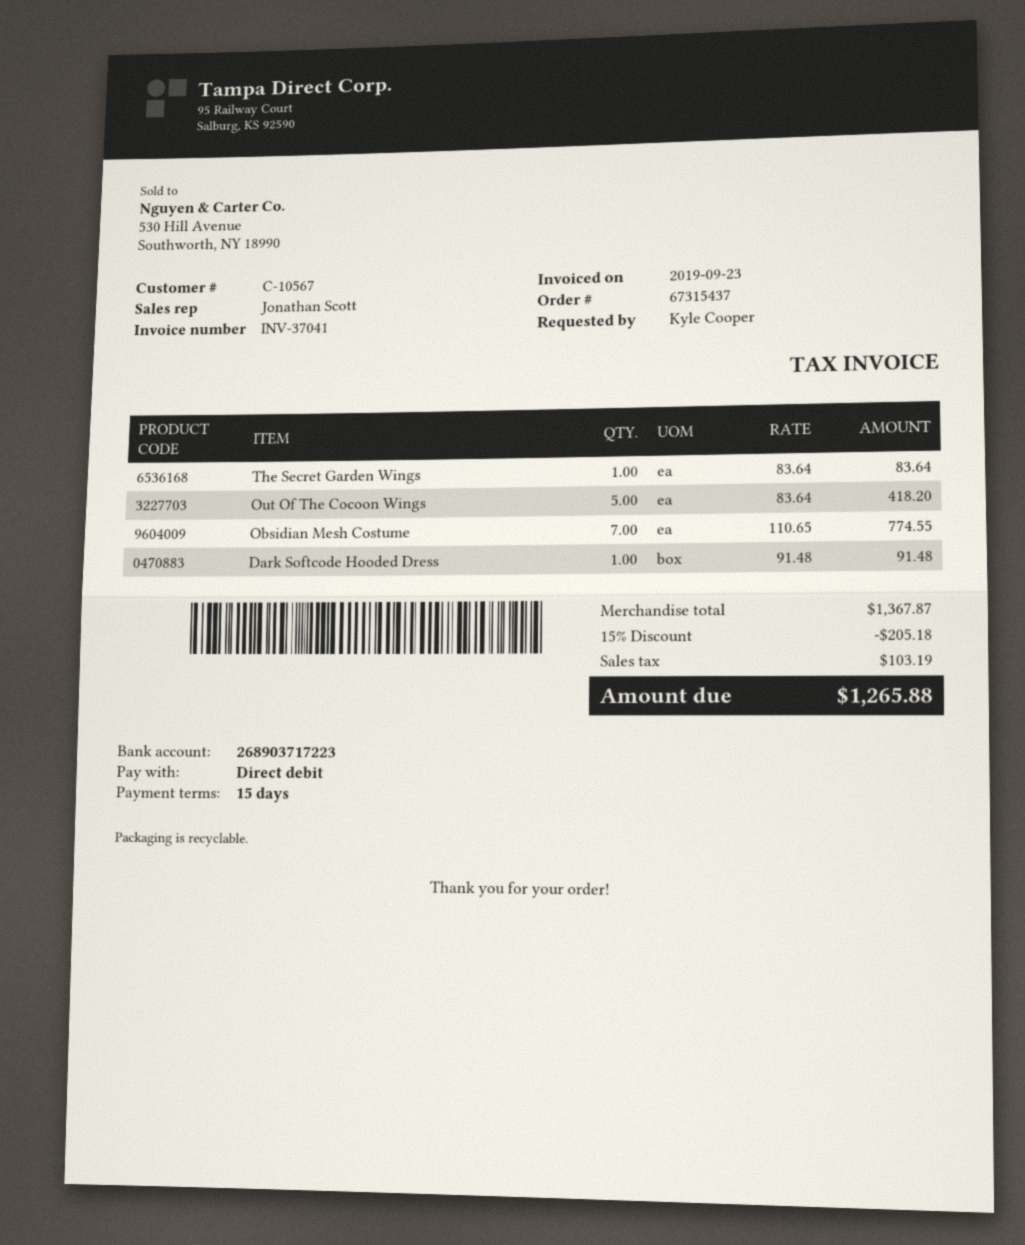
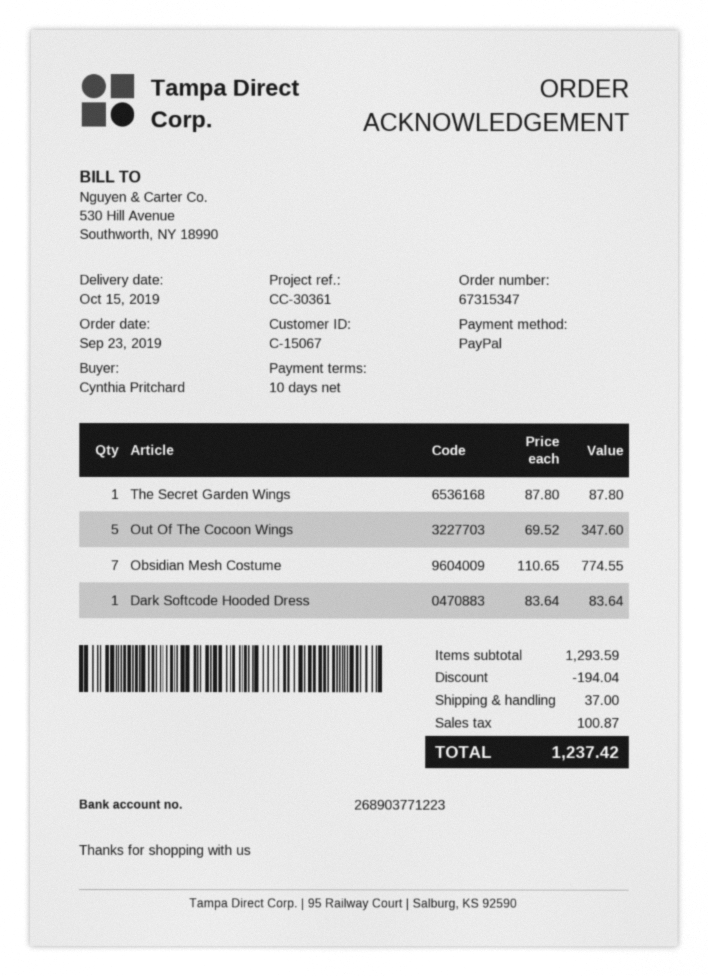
order number: 67315437 -> 67315347
payment terms: 15 days -> 10 days
customer number: C-10567 -> C-15067
ordered by: Kyle Cooper -> Cynthia Pritchard
payment method: direct debit -> PayPal
bank account: 268903717223 -> 268903771223
The Secret Garden Wings: 1 x 83.64 = 83.64 -> 1 x 87.80 = 87.80
Out Of The Cocoon Wings: 5 x 83.64 = 418.20 -> 5 x 69.52 = 347.60
Dark Softcode Hooded Dress: 1 x 91.48 = 91.48 -> 1 x 83.64 = 83.64
subtotal: 1367.87 -> 1293.59
discount: 205.18 -> 194.04
shipping: none -> 37.00
tax: 103.19 -> 100.87
total: 1265.88 -> 1237.42

